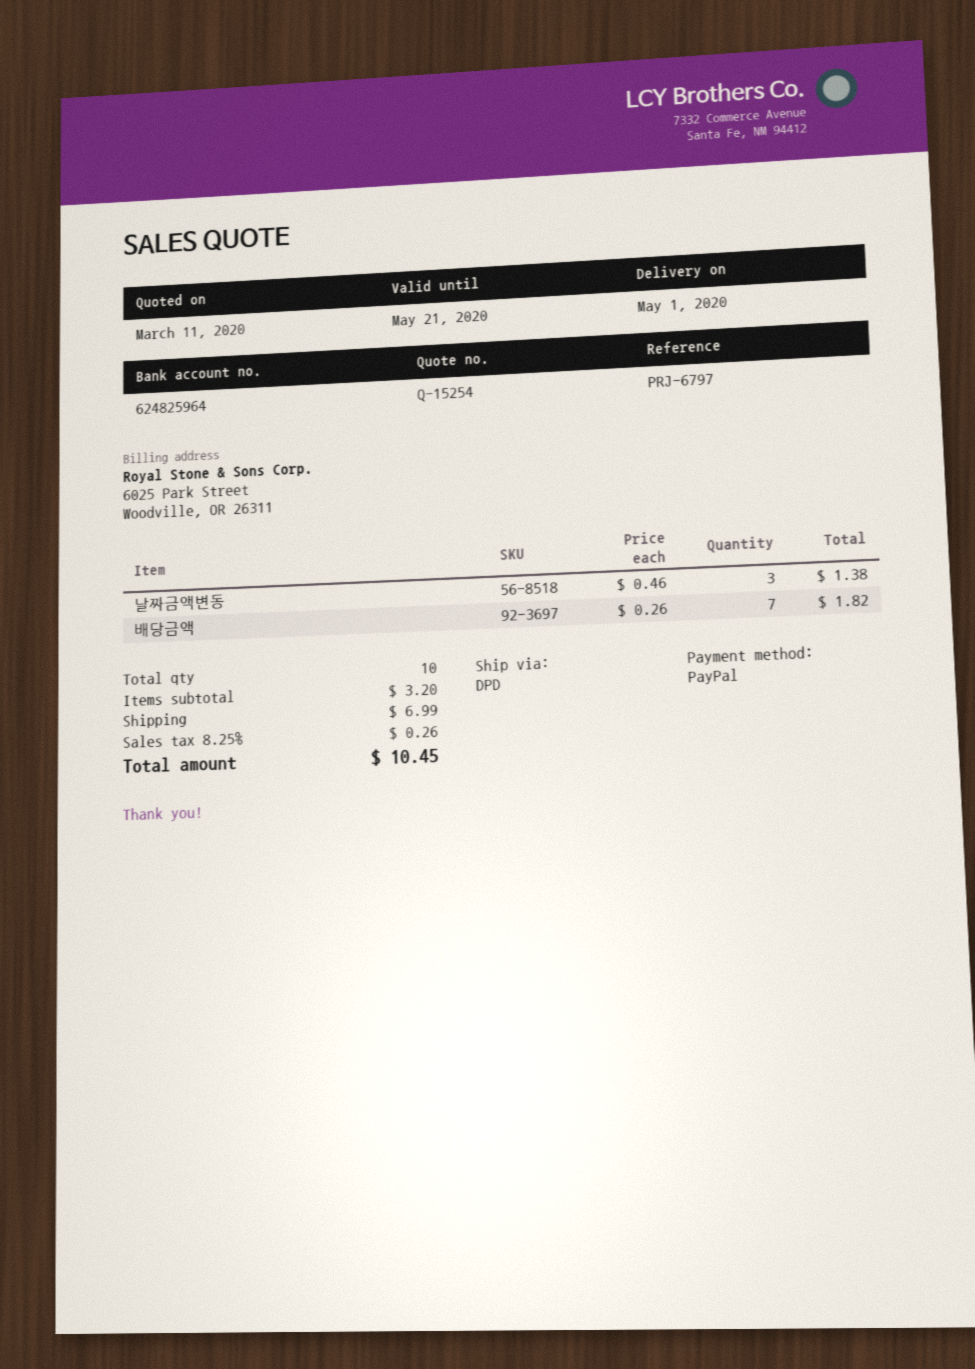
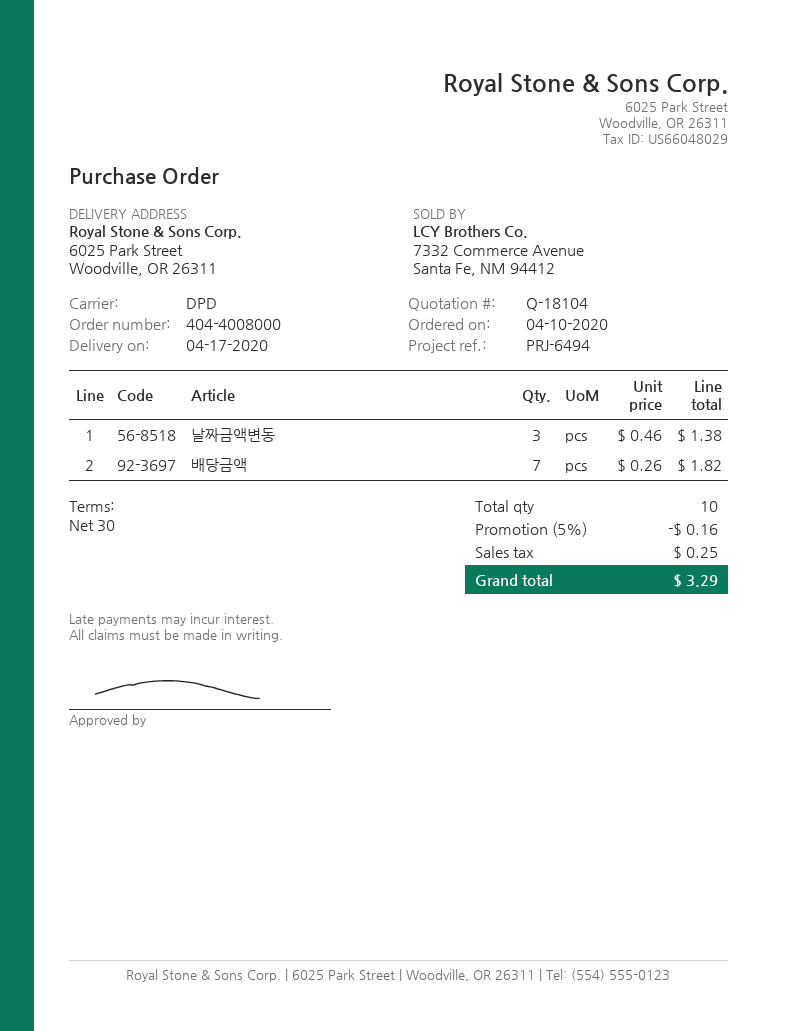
quote number: Q-15254 -> Q-18104
delivery date: 2020-05-01 -> 2020-04-17
reference: PRJ-6797 -> PRJ-6494
discount: none -> 5% = 0.16
shipping: 6.99 -> none
tax: 0.26 -> 0.25
total: 10.45 -> 3.29

